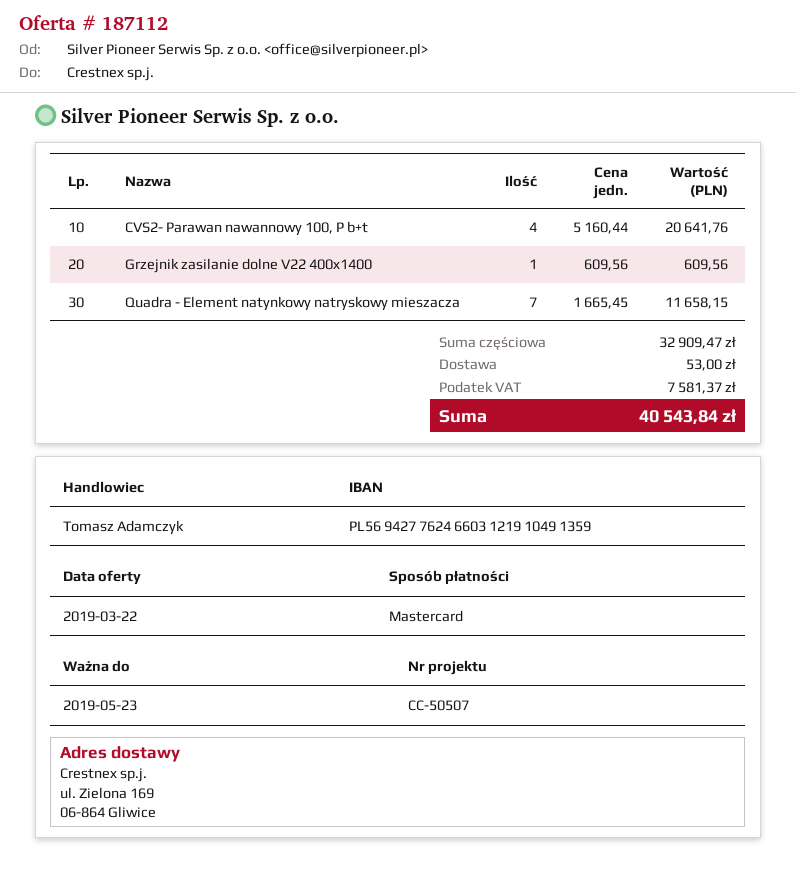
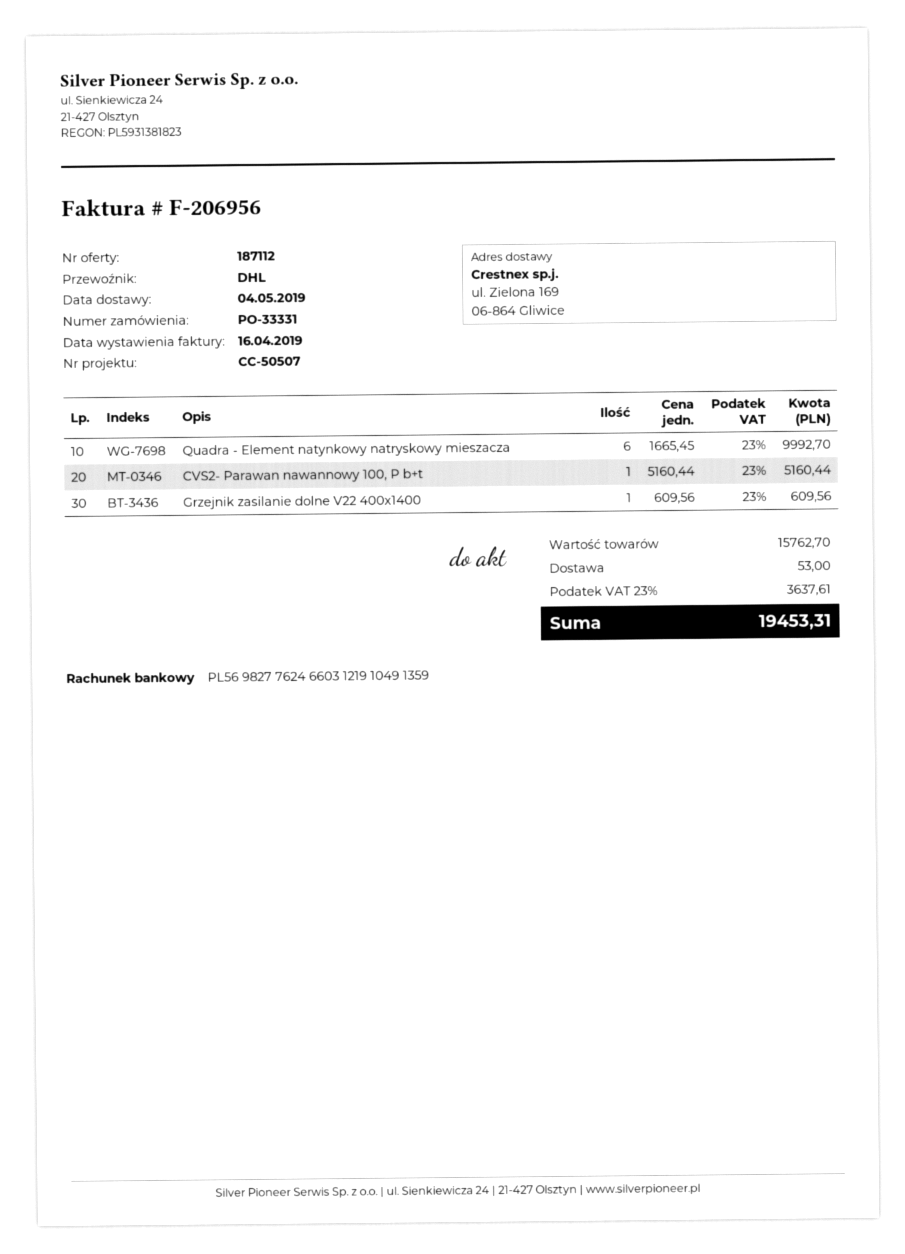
bank account: PL56942776246603121910491359 -> PL56982776246603121910491359
CVS2- Parawan nawannowy 100, P b+t: 4 x 5160.44 = 20641.76 -> 1 x 5160.44 = 5160.44
Quadra - Element natynkowy natryskowy mieszacza: 7 x 1665.45 = 11658.15 -> 6 x 1665.45 = 9992.70
subtotal: 32909.47 -> 15762.70
tax: 7581.37 -> 3637.61
total: 40543.84 -> 19453.31

